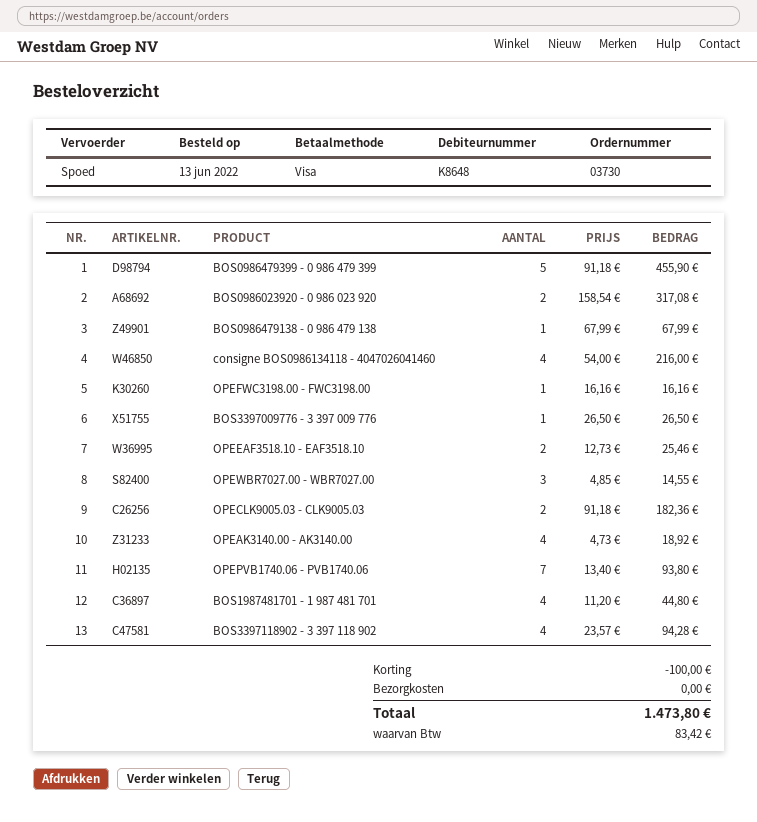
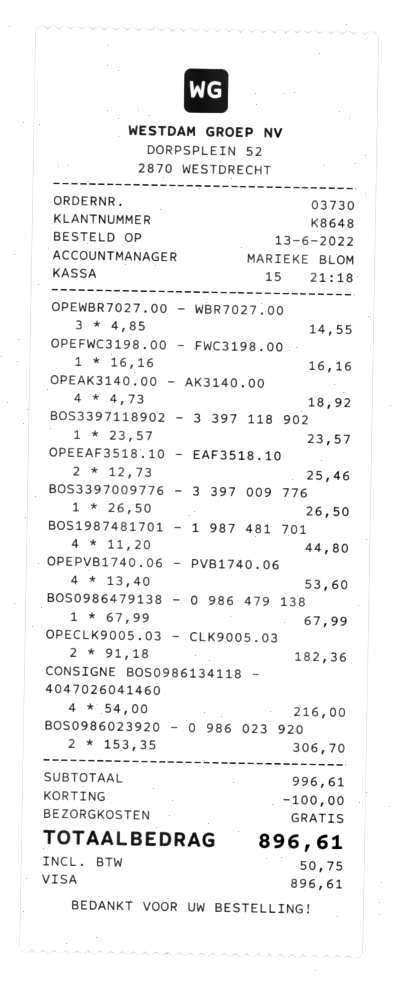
BOS0986479399 - 0 986 479 399: 5 x 91.18 = 455.90 -> none
BOS0986023920 - 0 986 023 920: 2 x 158.54 = 317.08 -> 2 x 153.35 = 306.70
OPEPVB1740.06 - PVB1740.06: 7 x 13.40 = 93.80 -> 4 x 13.40 = 53.60
BOS3397118902 - 3 397 118 902: 4 x 23.57 = 94.28 -> 1 x 23.57 = 23.57
tax: 83.42 -> 50.75
total: 1473.80 -> 896.61

